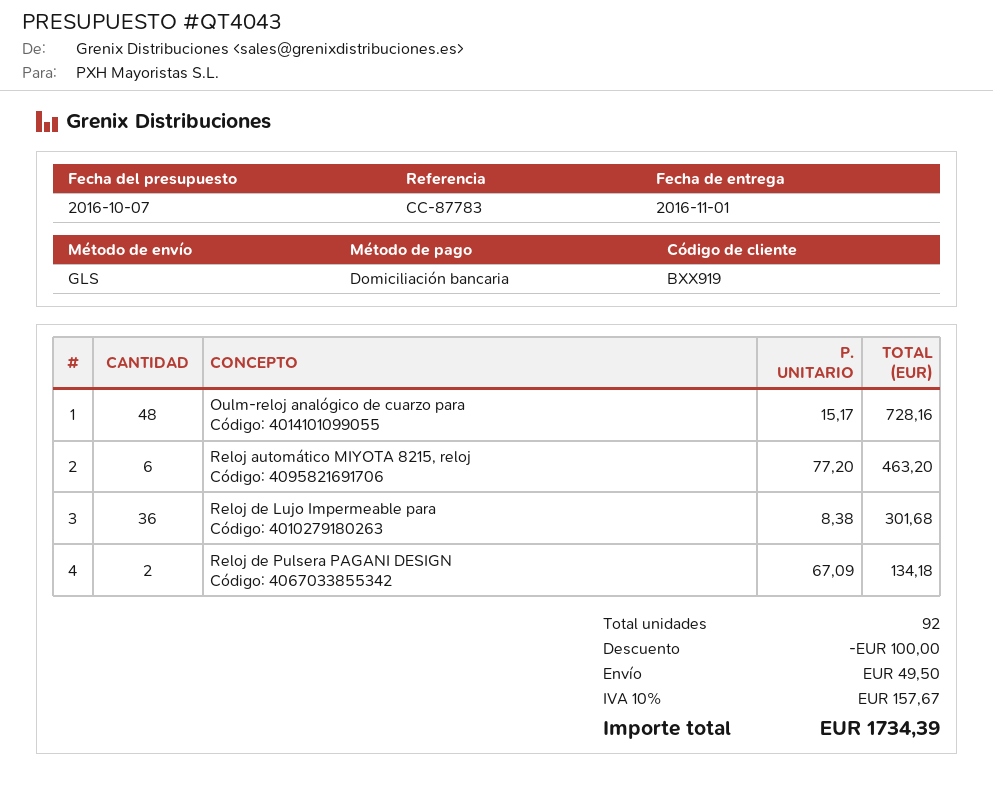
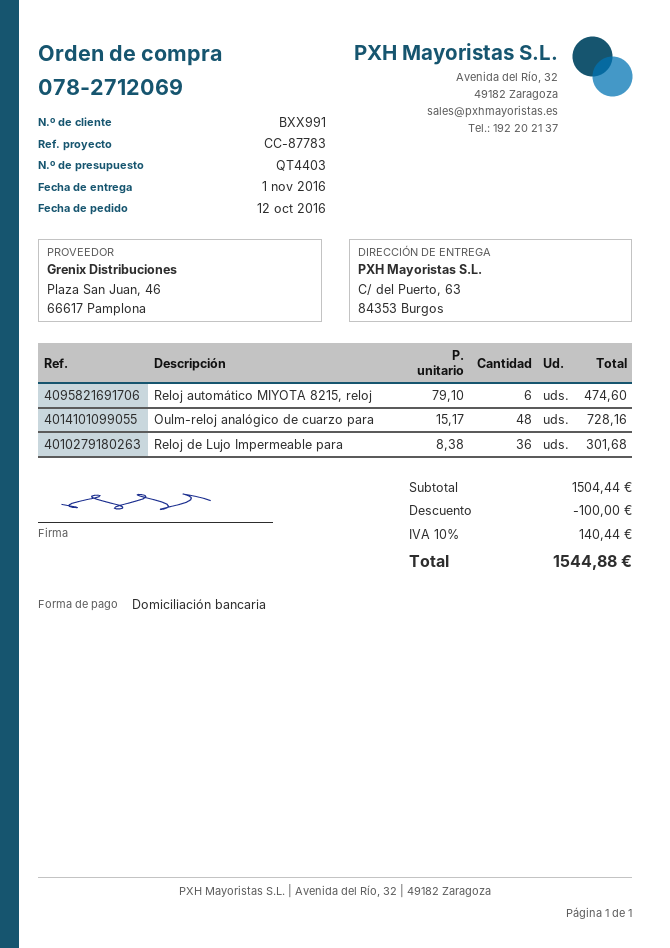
quote number: QT4043 -> QT4403
customer number: BXX919 -> BXX991
Reloj automático MIYOTA 8215, reloj: 6 x 77.20 = 463.20 -> 6 x 79.10 = 474.60
Reloj de Pulsera PAGANI DESIGN: 2 x 67.09 = 134.18 -> none
shipping: 49.50 -> none
tax: 10% = 157.67 -> 10% = 140.44
total: 1734.39 -> 1544.88

